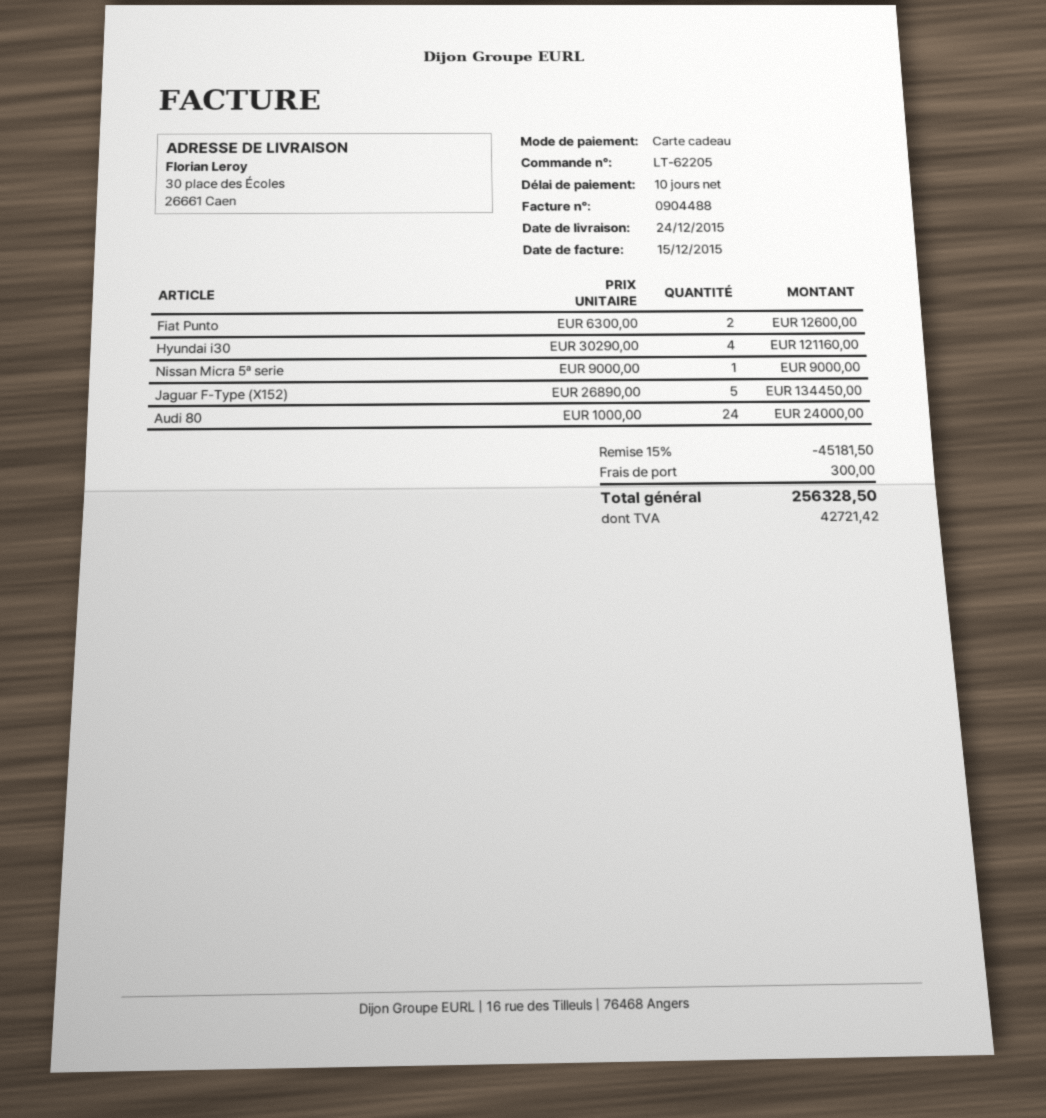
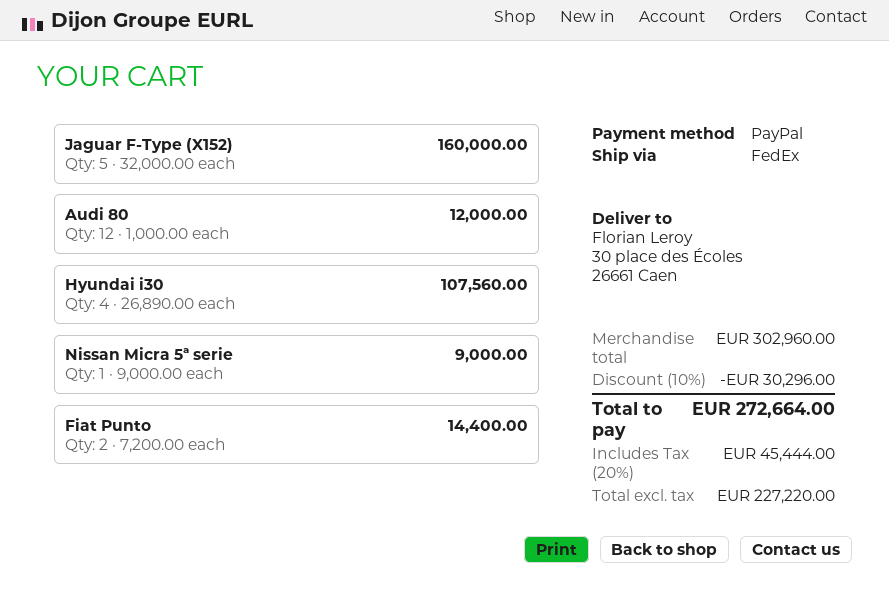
payment method: gift card -> PayPal
Fiat Punto: 2 x 6300.00 = 12600.00 -> 2 x 7200.00 = 14400.00
Hyundai i30: 4 x 30290.00 = 121160.00 -> 4 x 26890.00 = 107560.00
Jaguar F-Type (X152): 5 x 26890.00 = 134450.00 -> 5 x 32000.00 = 160000.00
Audi 80: 24 x 1000.00 = 24000.00 -> 12 x 1000.00 = 12000.00
discount: 15% = 45181.50 -> 10% = 30296.00
shipping: 300.00 -> none
tax: 42721.42 -> 45444.00
total: 256328.50 -> 272664.00

